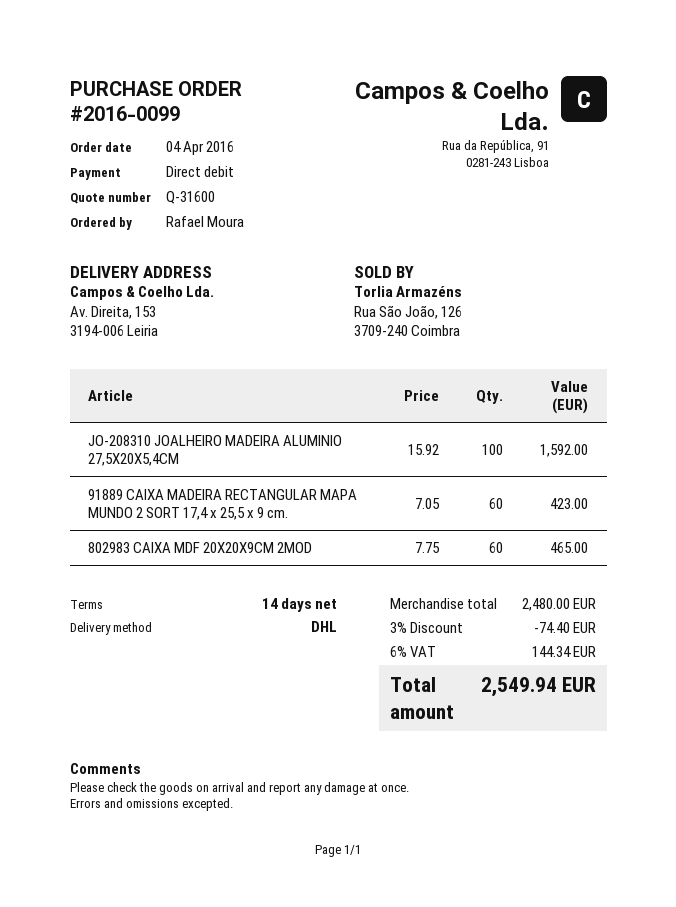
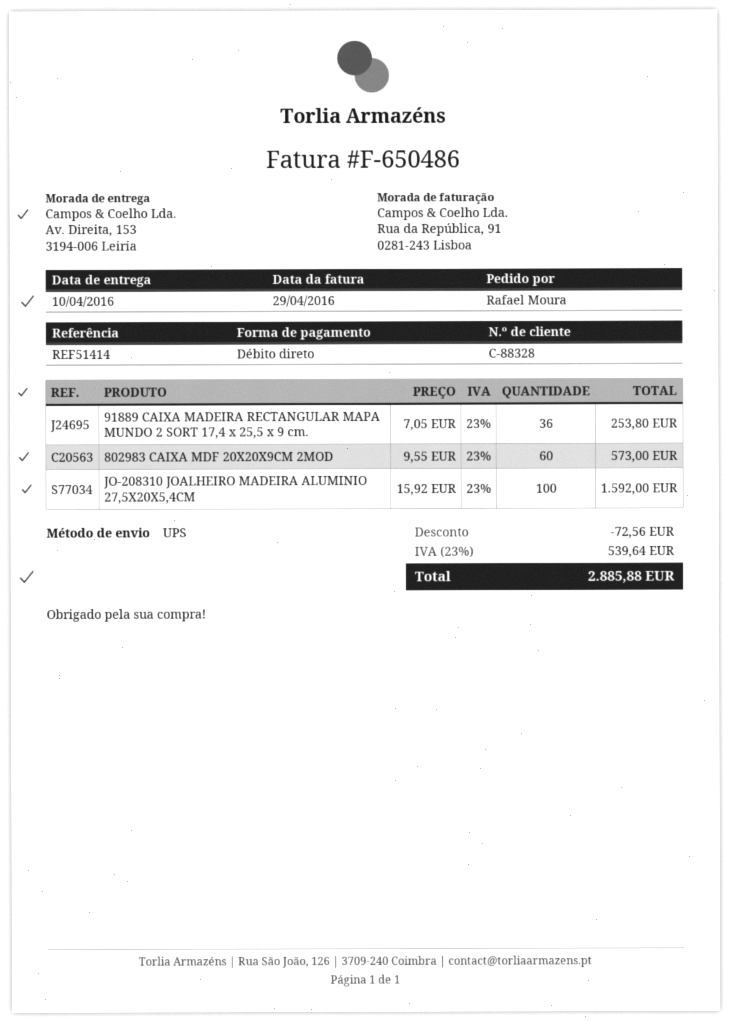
shipping method: DHL -> UPS
91889 CAIXA MADEIRA RECTANGULAR MAPA MUNDO 2 SORT 17,4 x 25,5 x 9 cm.: 60 x 7.05 = 423.00 -> 36 x 7.05 = 253.80
802983 CAIXA MDF 20X20X9CM 2MOD: 60 x 7.75 = 465.00 -> 60 x 9.55 = 573.00
discount: 74.40 -> 72.56
tax: 6% = 144.34 -> 23% = 539.64
total: 2549.94 -> 2885.88

